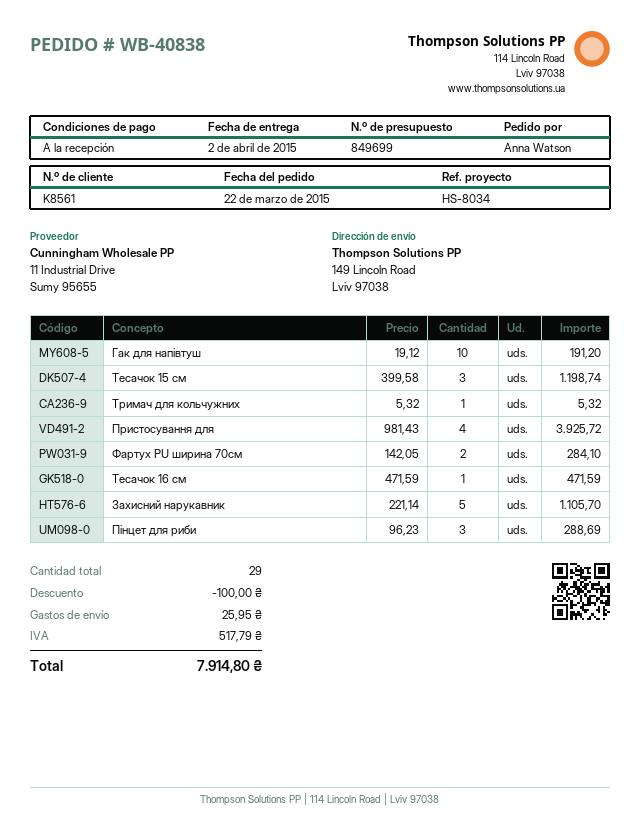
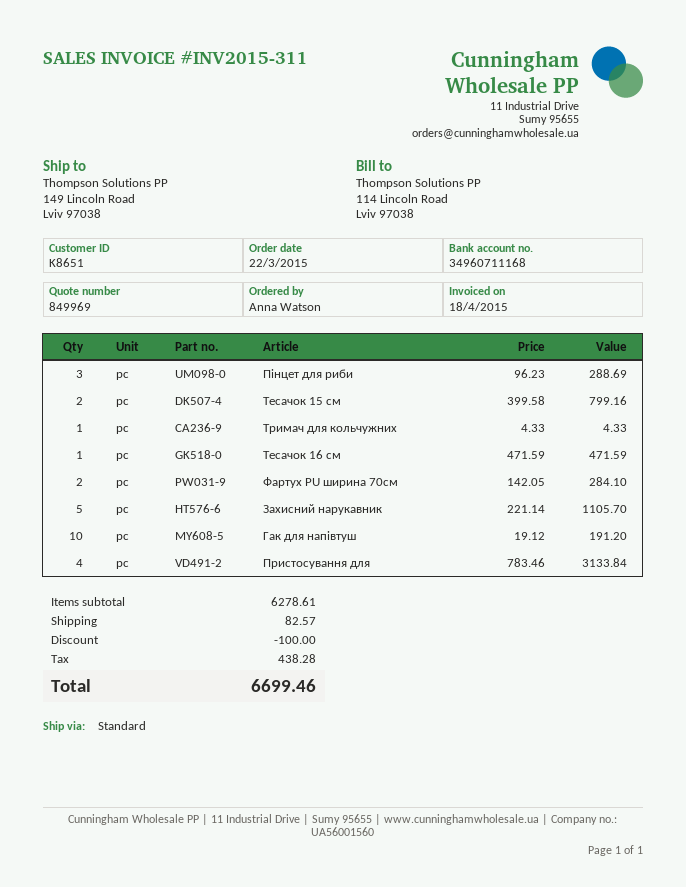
quote number: 849699 -> 849969
customer number: K8561 -> K8651
Тесачок 15 см: 3 x 399.58 = 1198.74 -> 2 x 399.58 = 799.16
Тримач для кольчужних: 1 x 5.32 = 5.32 -> 1 x 4.33 = 4.33
Пристосування для: 4 x 981.43 = 3925.72 -> 4 x 783.46 = 3133.84
shipping: 25.95 -> 82.57
tax: 517.79 -> 438.28
total: 7914.80 -> 6699.46

